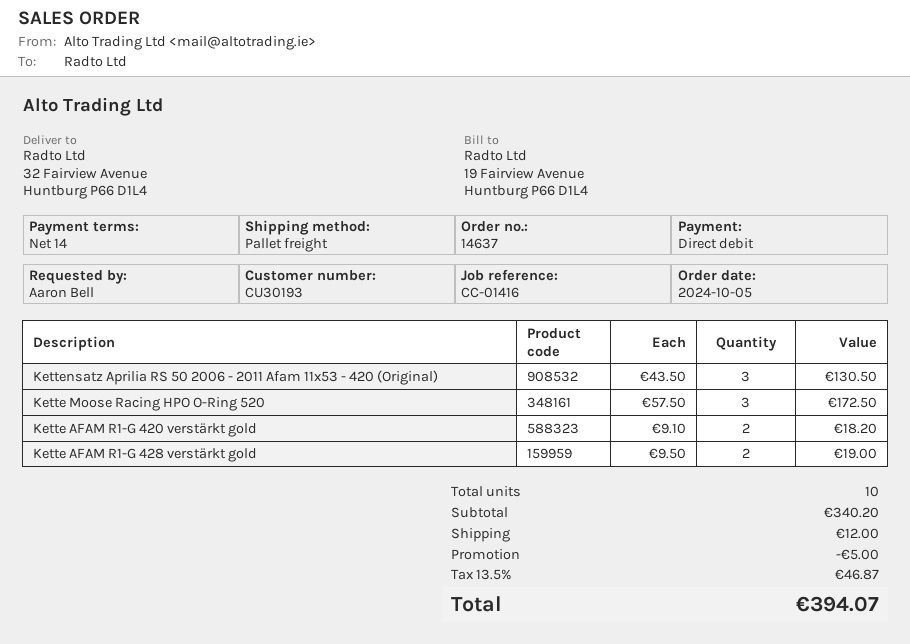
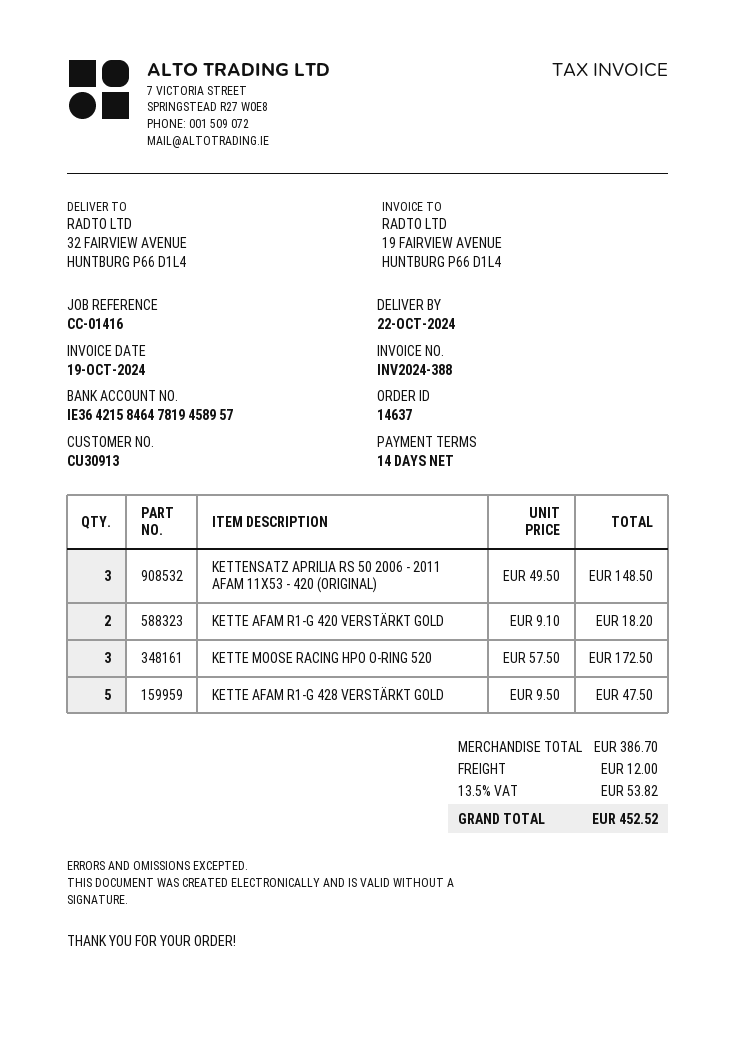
customer number: CU30193 -> CU30913
Kettensatz Aprilia RS 50 2006 - 2011 Afam 11x53 - 420 (Original): 3 x 43.50 = 130.50 -> 3 x 49.50 = 148.50
Kette AFAM R1-G 428 verstärkt gold: 2 x 9.50 = 19.00 -> 5 x 9.50 = 47.50
subtotal: 340.20 -> 386.70
discount: 5.00 -> none
tax: 13.5% = 46.87 -> 13.5% = 53.82
total: 394.07 -> 452.52

